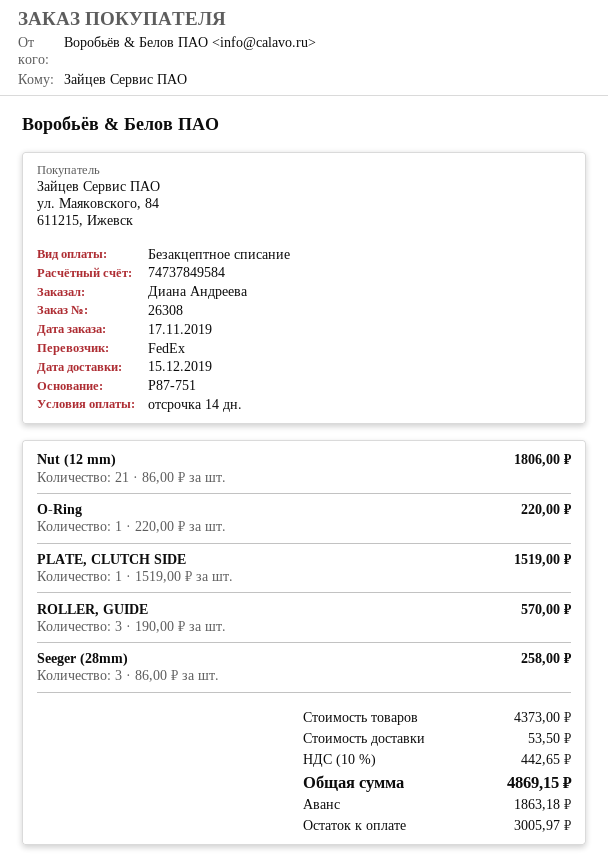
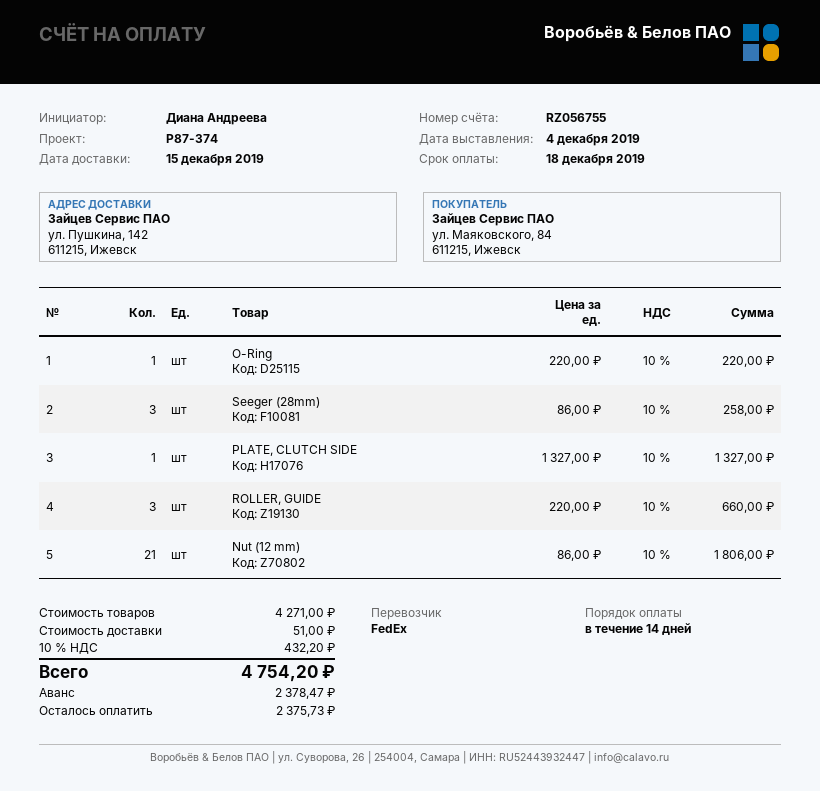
reference: P87-751 -> P87-374
PLATE, CLUTCH SIDE: 1 x 1519.00 = 1519.00 -> 1 x 1327.00 = 1327.00
ROLLER, GUIDE: 3 x 190.00 = 570.00 -> 3 x 220.00 = 660.00
subtotal: 4373.00 -> 4271.00
shipping: 53.50 -> 51.00
tax: 10% = 442.65 -> 10% = 432.20
total: 4869.15 -> 4754.20
deposit: 1863.18 -> 2378.47
balance: 3005.97 -> 2375.73

